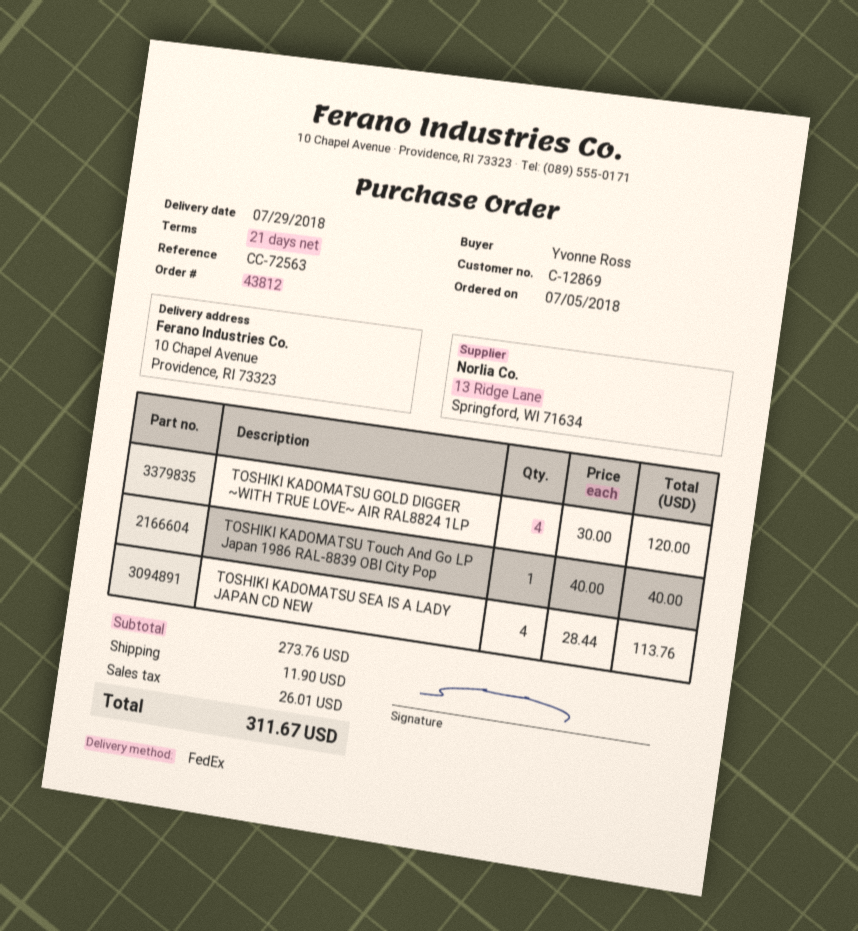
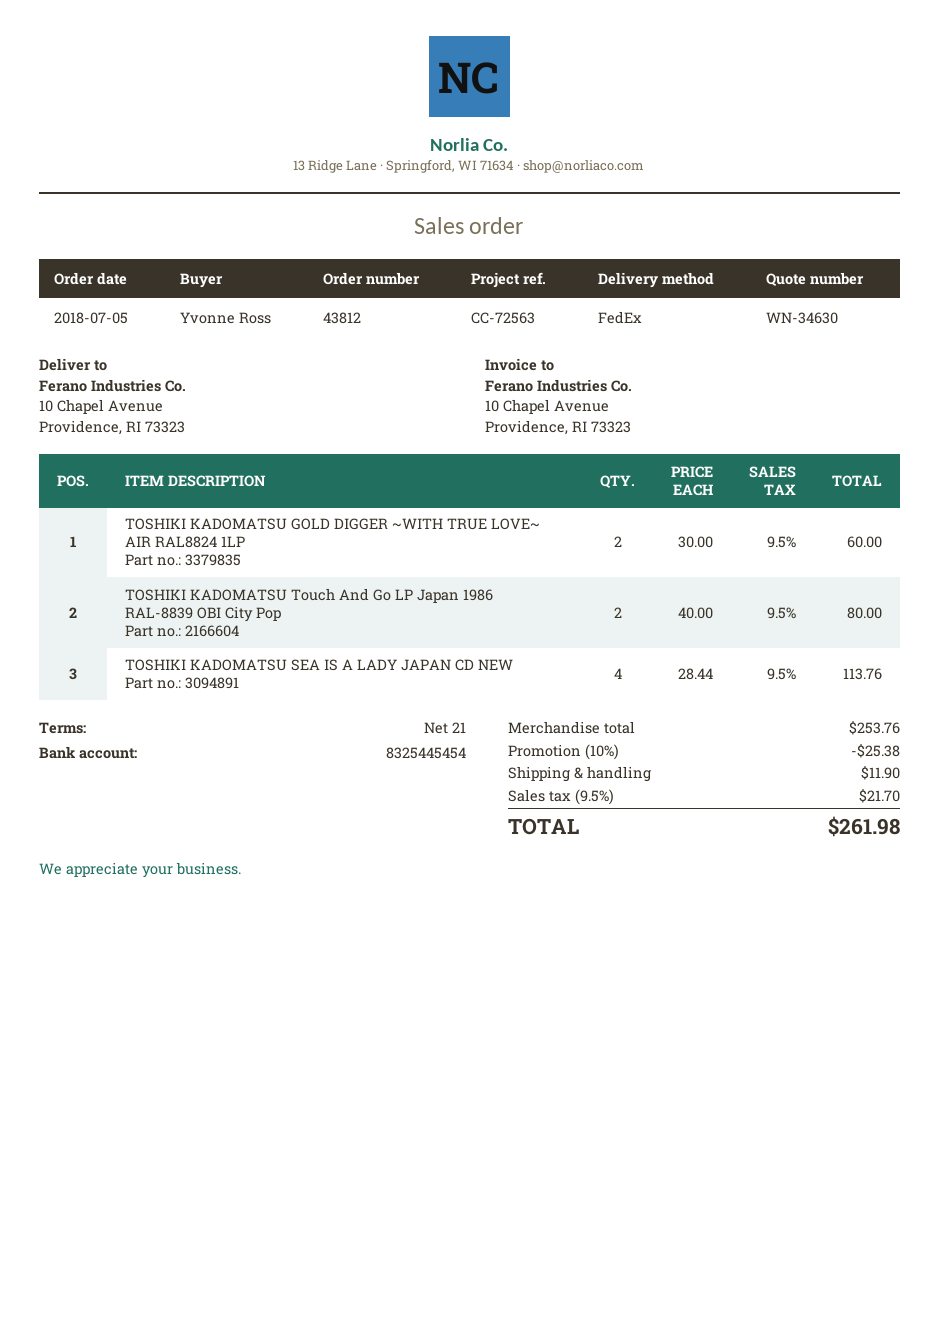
TOSHIKI KADOMATSU GOLD DIGGER ~WITH TRUE LOVE~ AIR RAL8824 1LP: 4 x 30.00 = 120.00 -> 2 x 30.00 = 60.00
TOSHIKI KADOMATSU Touch And Go LP Japan 1986 RAL-8839 OBI City Pop: 1 x 40.00 = 40.00 -> 2 x 40.00 = 80.00
subtotal: 273.76 -> 253.76
discount: none -> 10% = 25.38
tax: 26.01 -> 21.70
total: 311.67 -> 261.98

